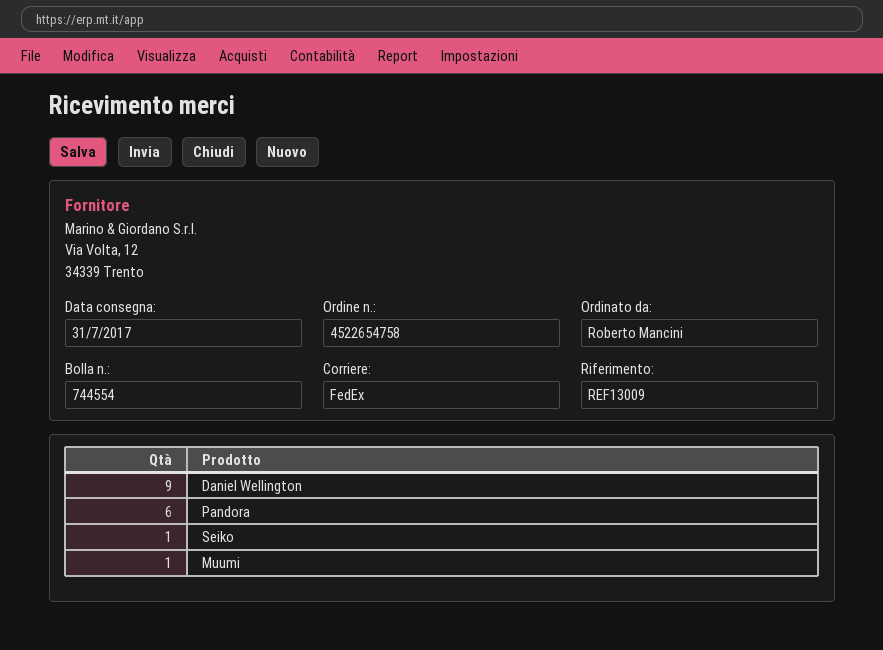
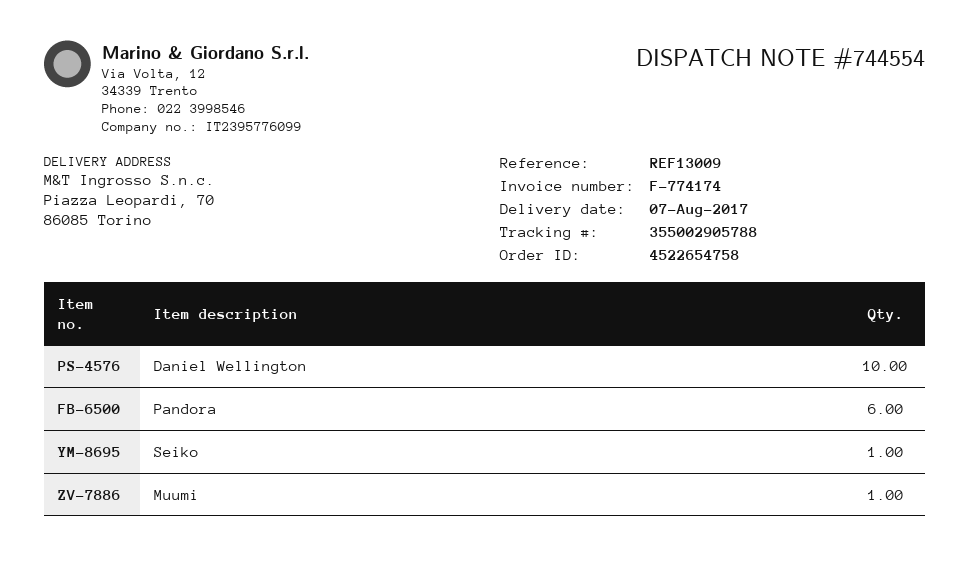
delivery date: 2017-07-31 -> 2017-08-07
Daniel Wellington: 9 -> 10

